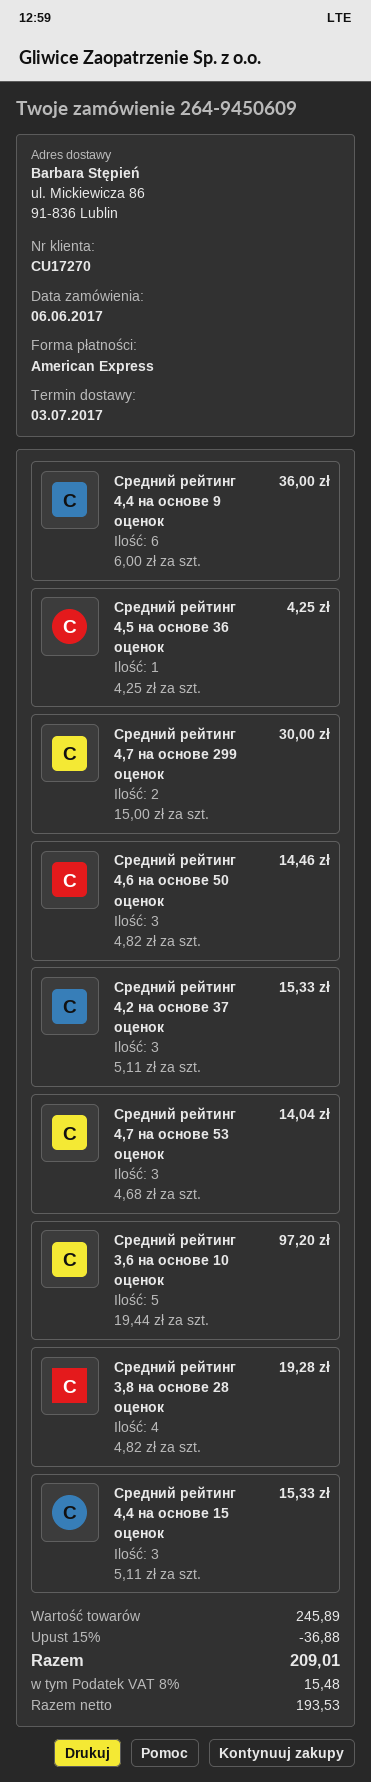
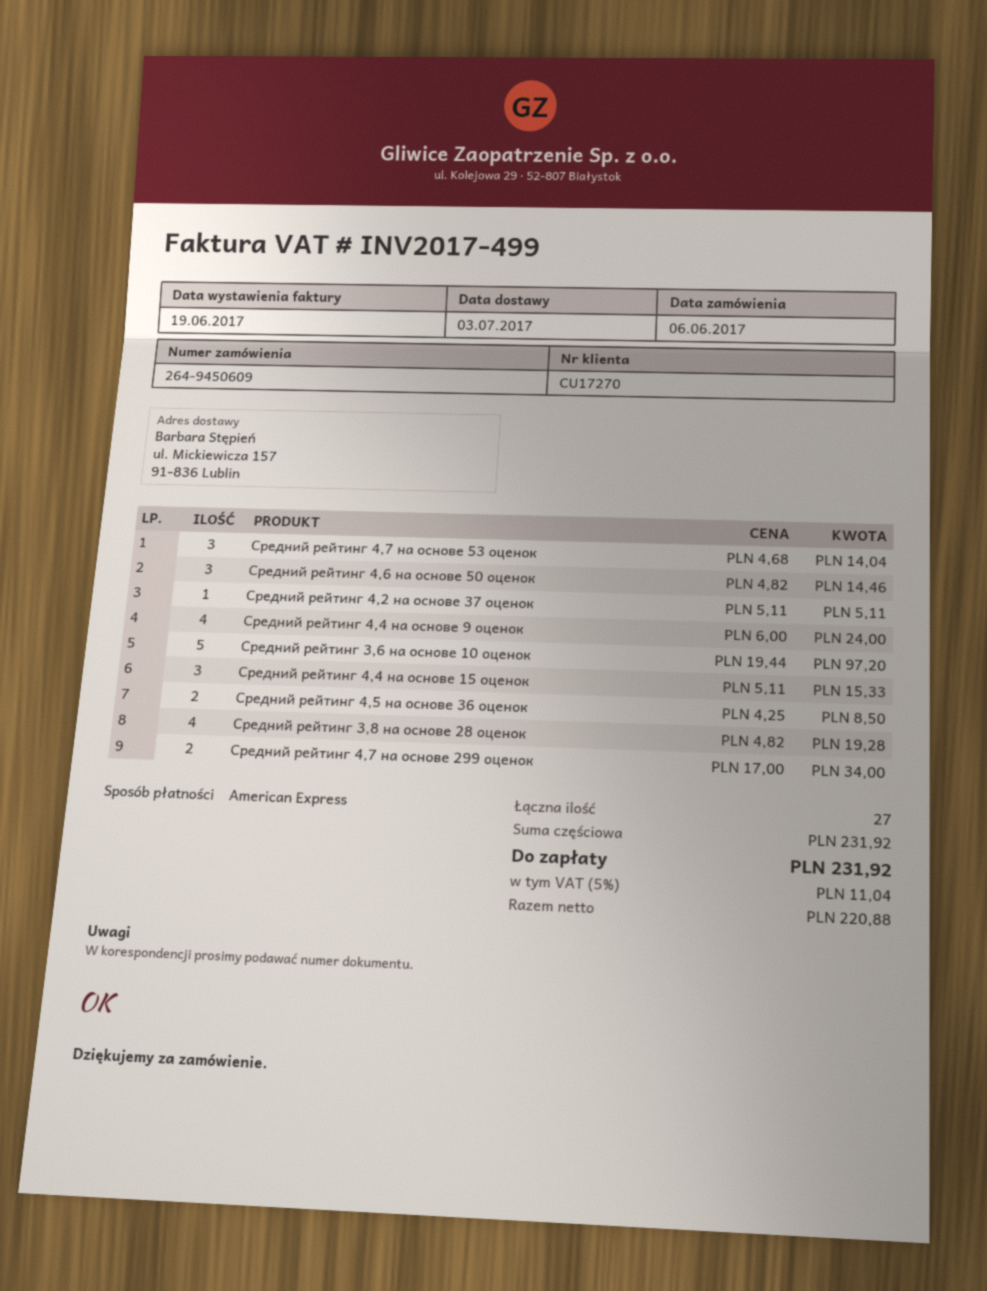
ship to: ul. Mickiewicza 86, 91-836 Lublin -> ul. Mickiewicza 157, 91-836 Lublin
Средний рейтинг 4,4 на основе 9 оценок: 6 x 6.00 = 36.00 -> 4 x 6.00 = 24.00
Средний рейтинг 4,5 на основе 36 оценок: 1 x 4.25 = 4.25 -> 2 x 4.25 = 8.50
Средний рейтинг 4,7 на основе 299 оценок: 2 x 15.00 = 30.00 -> 2 x 17.00 = 34.00
Средний рейтинг 4,2 на основе 37 оценок: 3 x 5.11 = 15.33 -> 1 x 5.11 = 5.11
subtotal: 245.89 -> 231.92
discount: 15% = 36.88 -> none
net: 193.53 -> 220.88
tax: 8% = 15.48 -> 5% = 11.04
total: 209.01 -> 231.92

